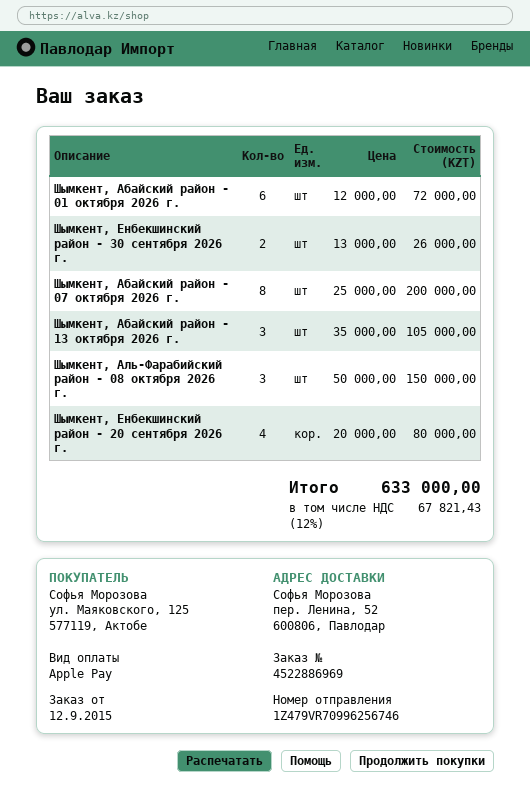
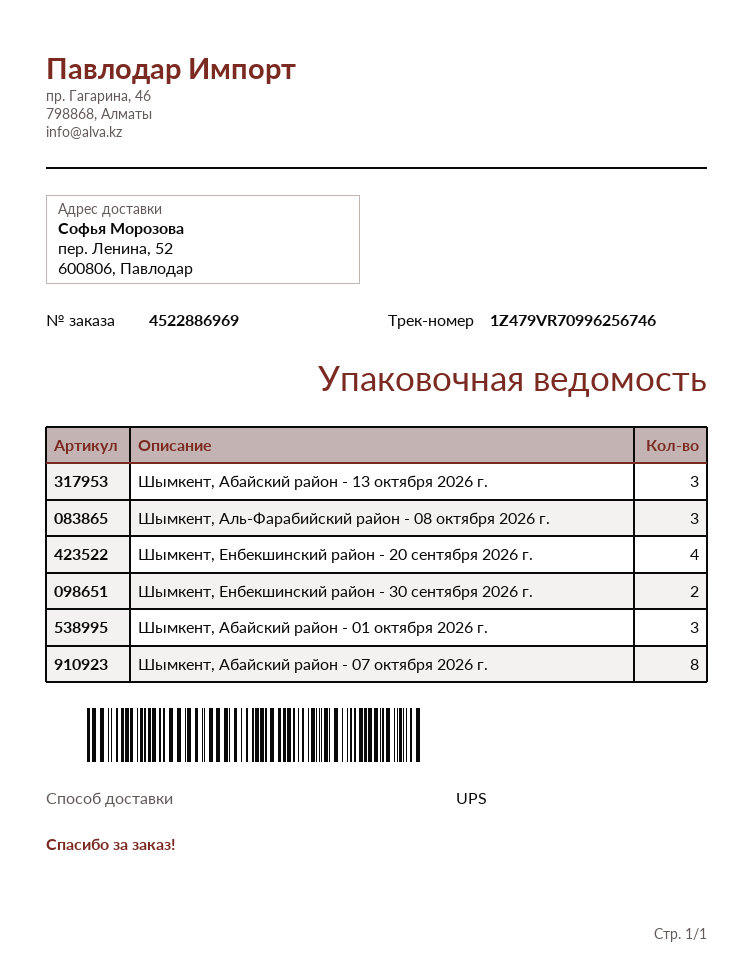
Шымкент, Абайский район - 01 октября 2026 г.: 6 -> 3

